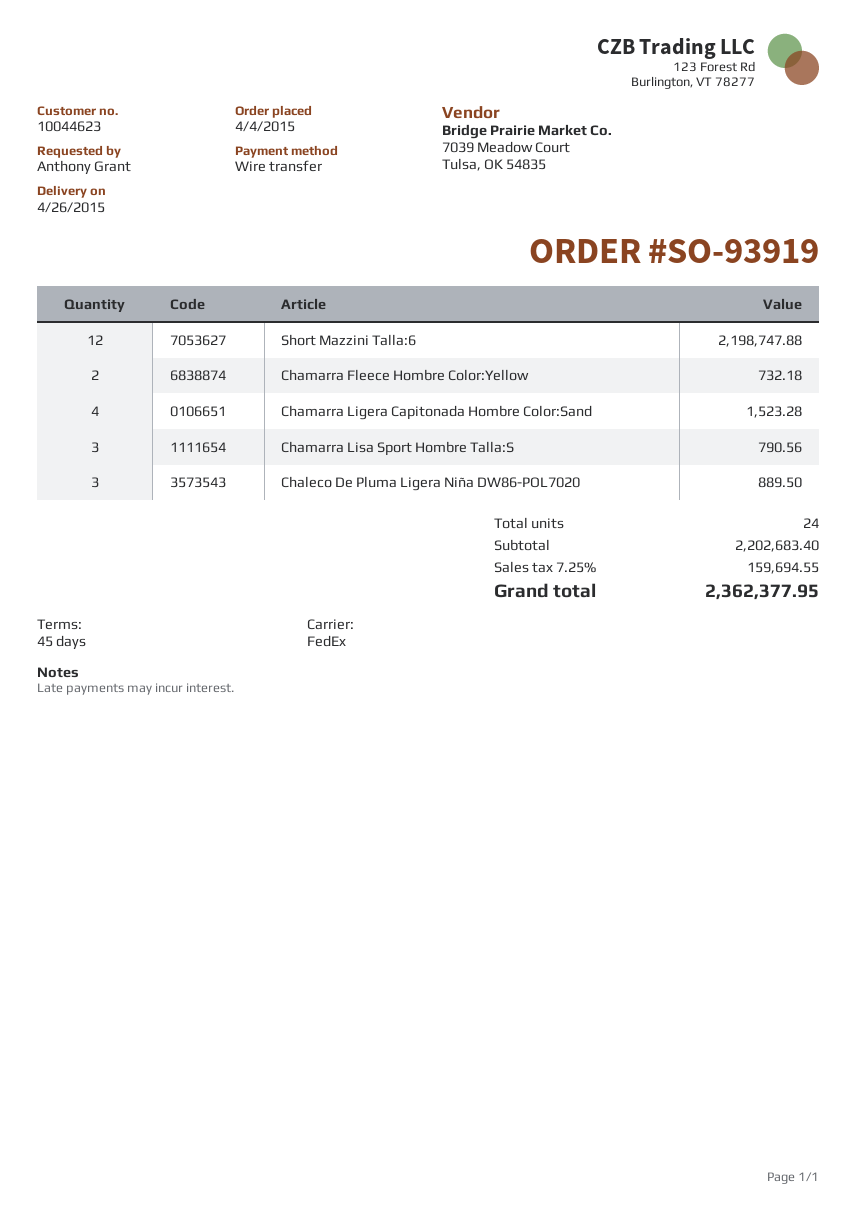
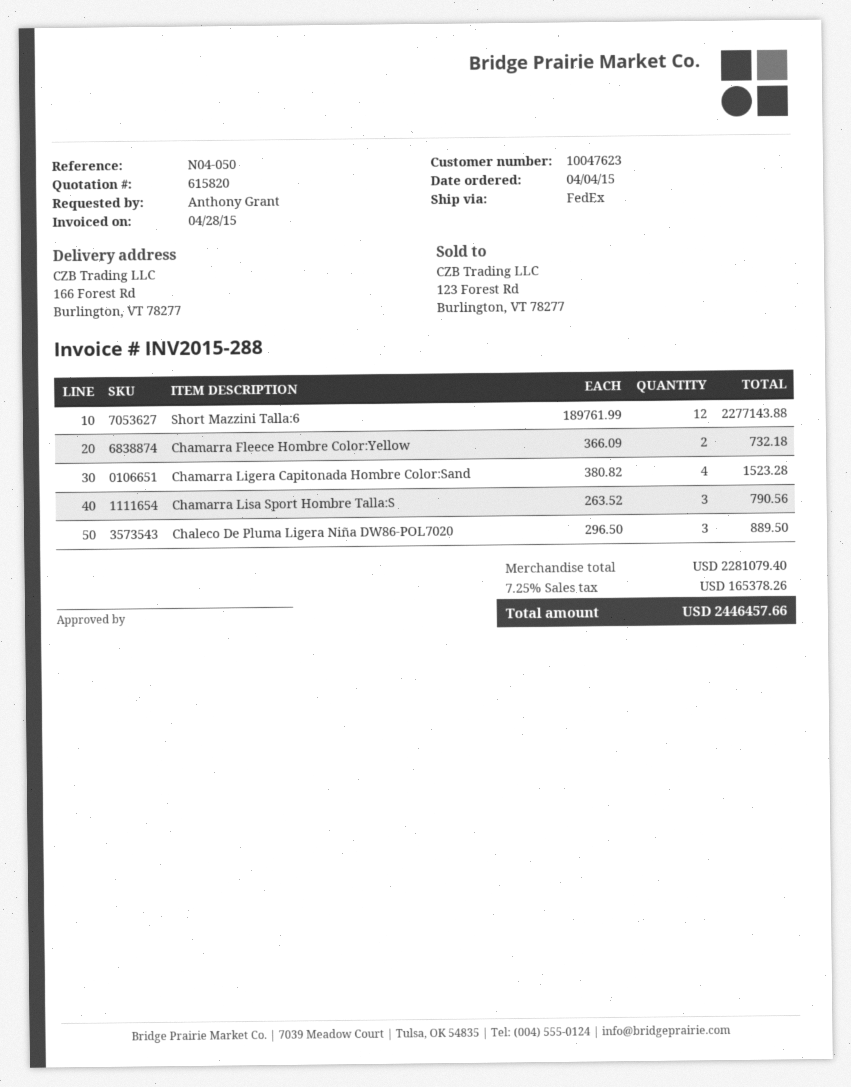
customer number: 10044623 -> 10047623
Short Mazzini Talla:6: 12 for 2198747.88 -> 12 for 2277143.88
subtotal: 2202683.40 -> 2281079.40
tax: 7.25% = 159694.55 -> 7.25% = 165378.26
total: 2362377.95 -> 2446457.66

